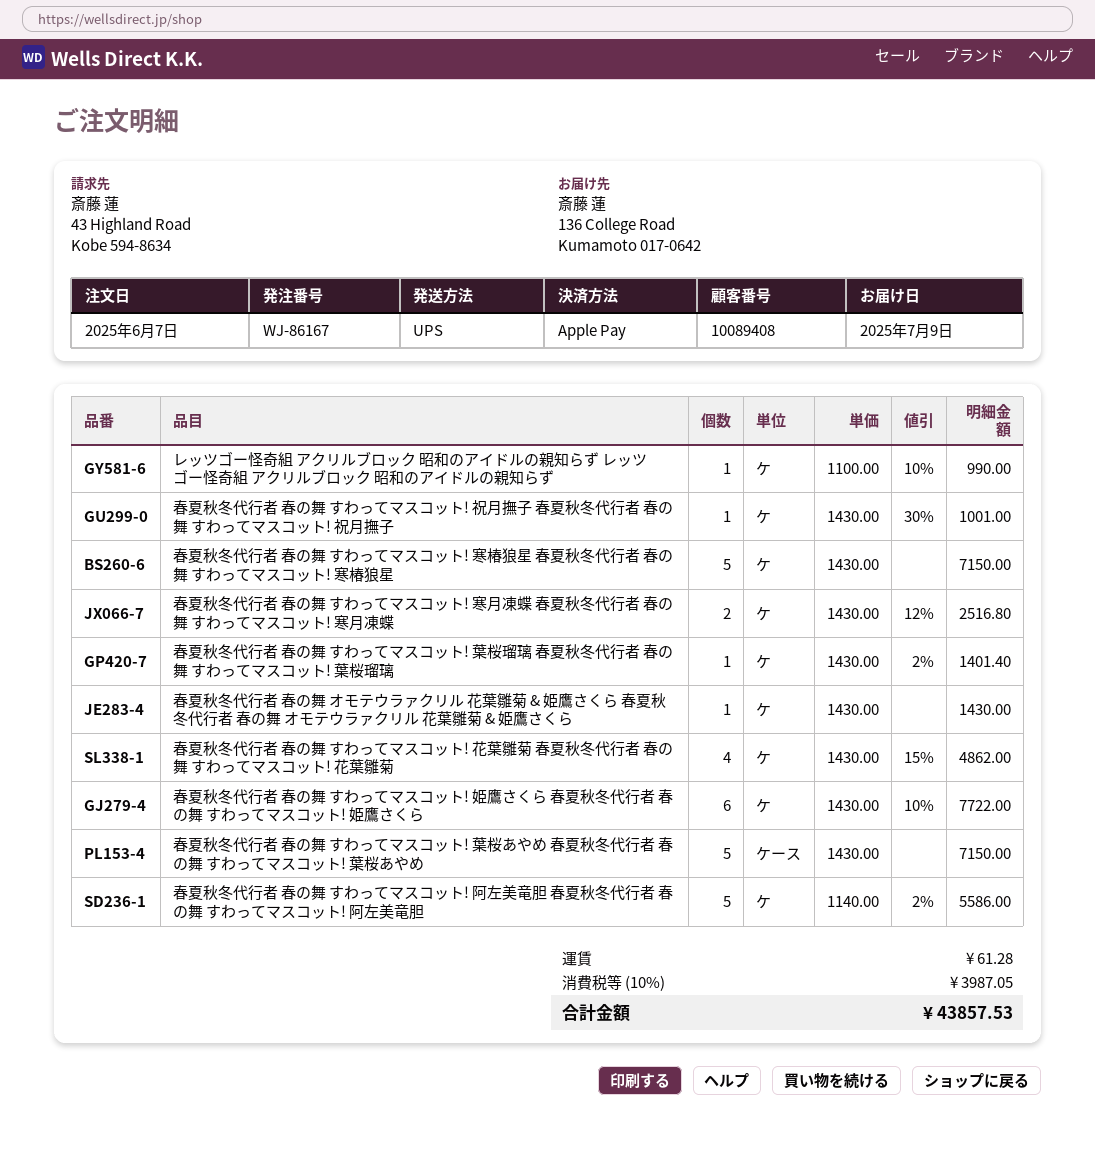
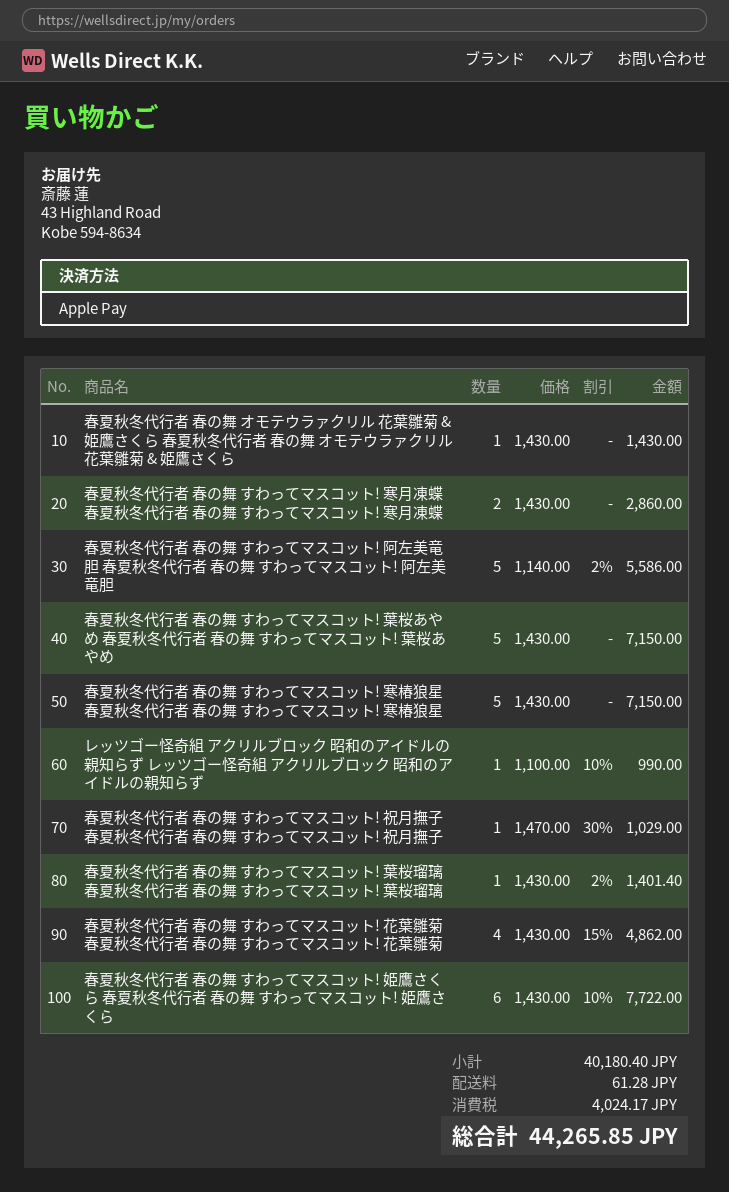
ship to: 136 College Road, Kumamoto 017-0642 -> 43 Highland Road, Kobe 594-8634
春夏秋冬代行者 春の舞 すわってマスコット! 祝月撫子 春夏秋冬代行者 春の舞 すわってマスコット! 祝月撫子: 1 x 1430.00 - 30% = 1001.00 -> 1 x 1470.00 - 30% = 1029.00
春夏秋冬代行者 春の舞 すわってマスコット! 寒月凍蝶 春夏秋冬代行者 春の舞 すわってマスコット! 寒月凍蝶: 2 x 1430.00 - 12% = 2516.80 -> 2 x 1430.00 = 2860.00
tax: 3987.05 -> 4024.17
total: 43857.53 -> 44265.85

